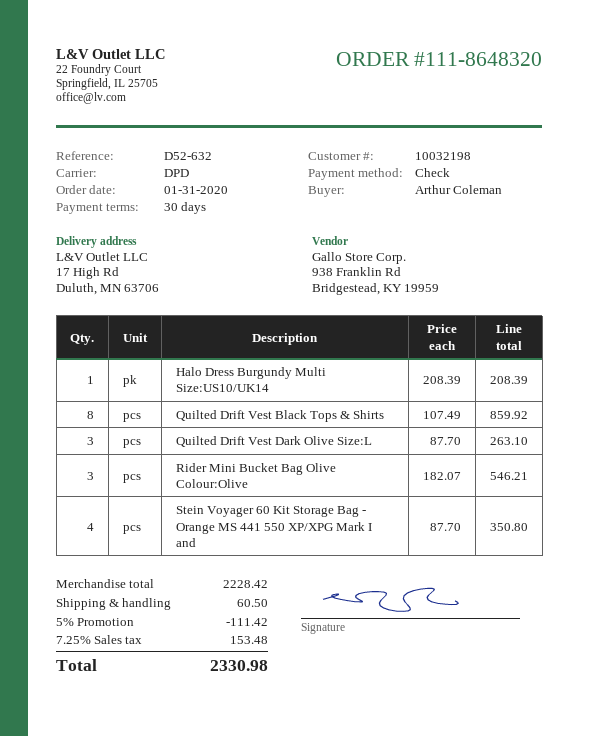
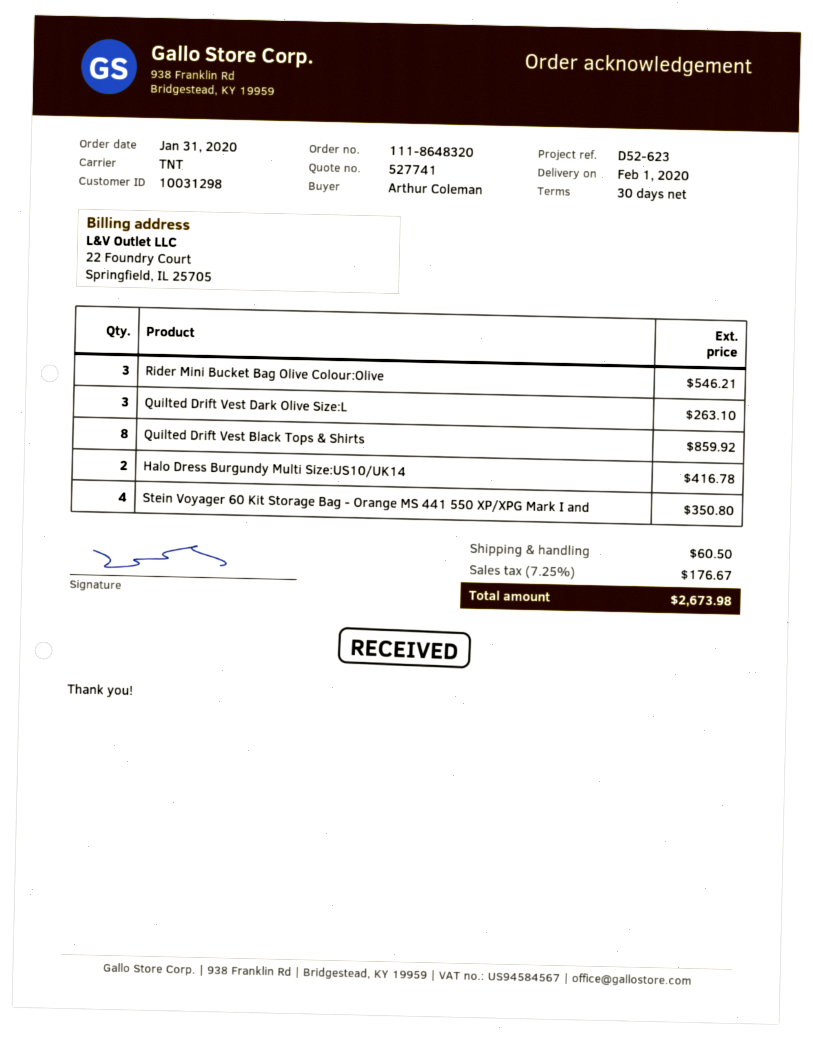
customer number: 10032198 -> 10031298
reference: D52-632 -> D52-623
shipping method: DPD -> TNT
Halo Dress Burgundy Multi Size:US10/UK14: 1 for 208.39 -> 2 for 416.78
discount: 5% = 111.42 -> none
tax: 7.25% = 153.48 -> 7.25% = 176.67
total: 2330.98 -> 2673.98

